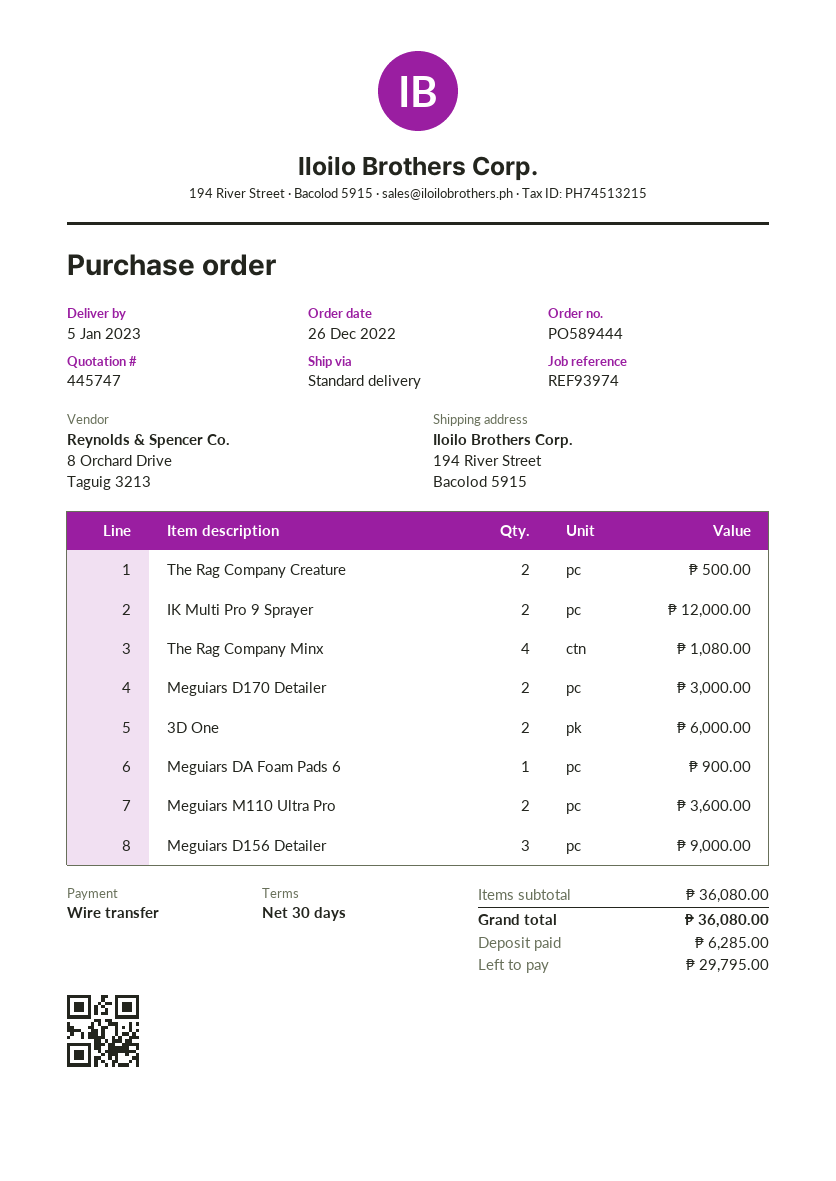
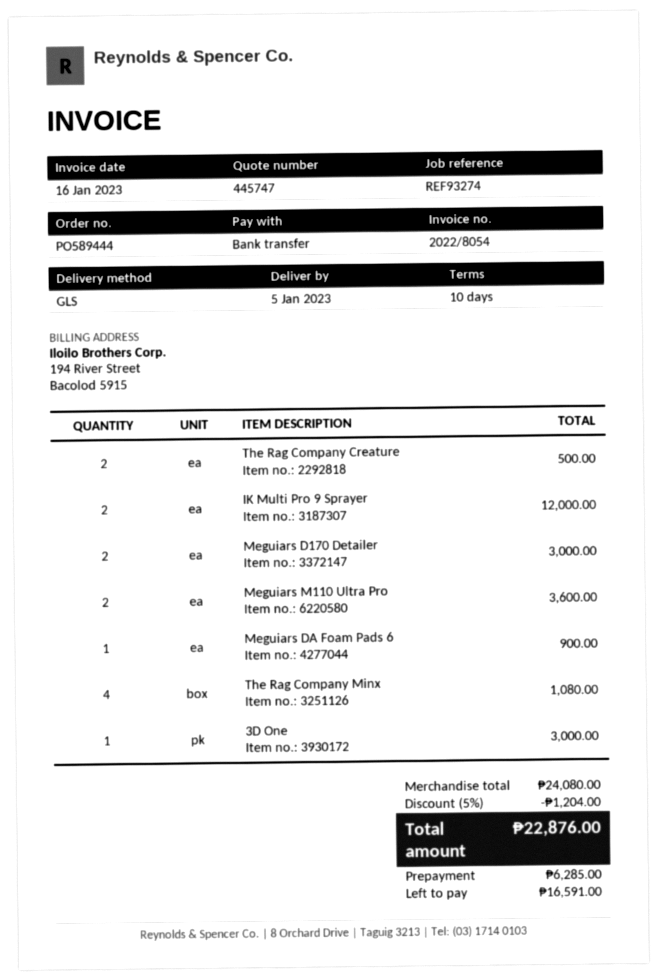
payment terms: 30 days -> 10 days
reference: REF93974 -> REF93274
shipping method: standard -> GLS
3D One: 2 for 6000.00 -> 1 for 3000.00
Meguiars D156 Detailer: 3 for 9000.00 -> none
subtotal: 36080.00 -> 24080.00
discount: none -> 5% = 1204.00
total: 36080.00 -> 22876.00
balance: 29795.00 -> 16591.00

